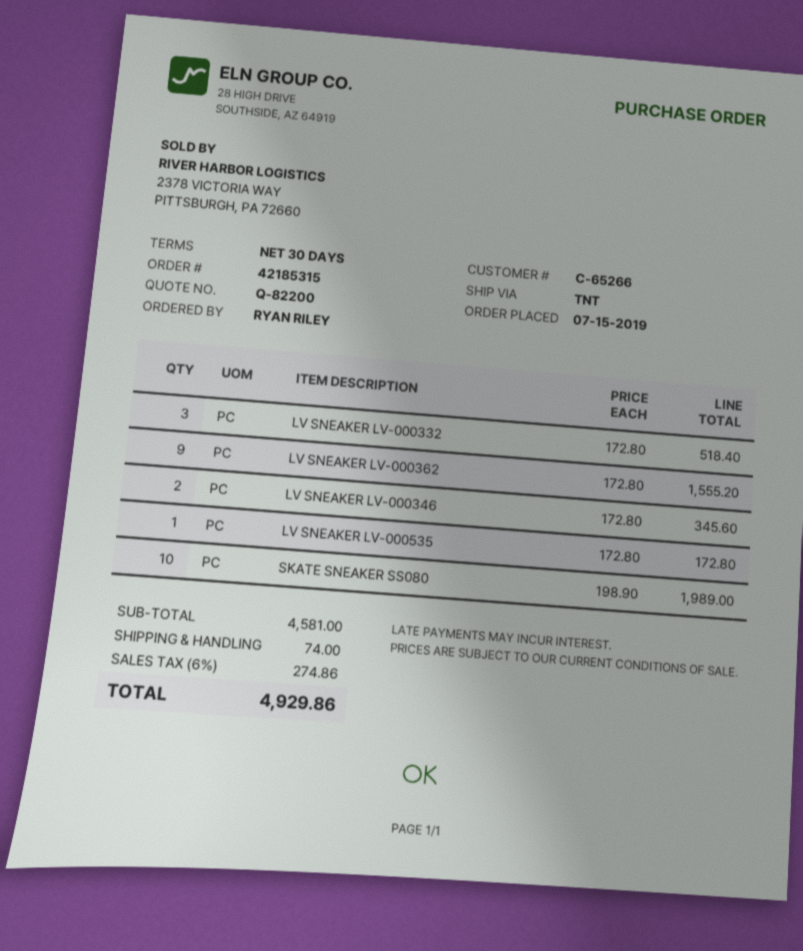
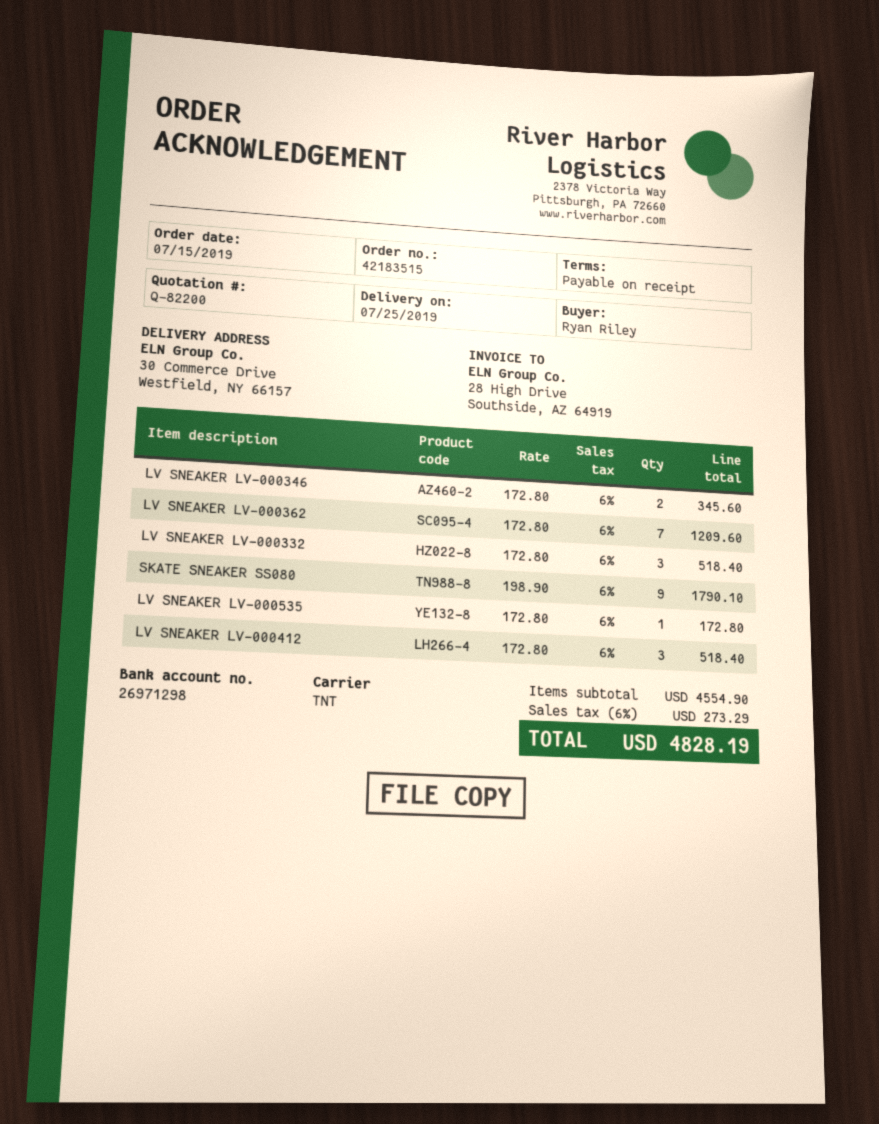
order number: 42185315 -> 42183515
payment terms: 30 days -> on receipt
LV SNEAKER LV-000362: 9 x 172.80 = 1555.20 -> 7 x 172.80 = 1209.60
SKATE SNEAKER SS080: 10 x 198.90 = 1989.00 -> 9 x 198.90 = 1790.10
LV SNEAKER LV-000412: none -> 3 x 172.80 = 518.40
subtotal: 4581.00 -> 4554.90
shipping: 74.00 -> none
tax: 6% = 274.86 -> 6% = 273.29
total: 4929.86 -> 4828.19

